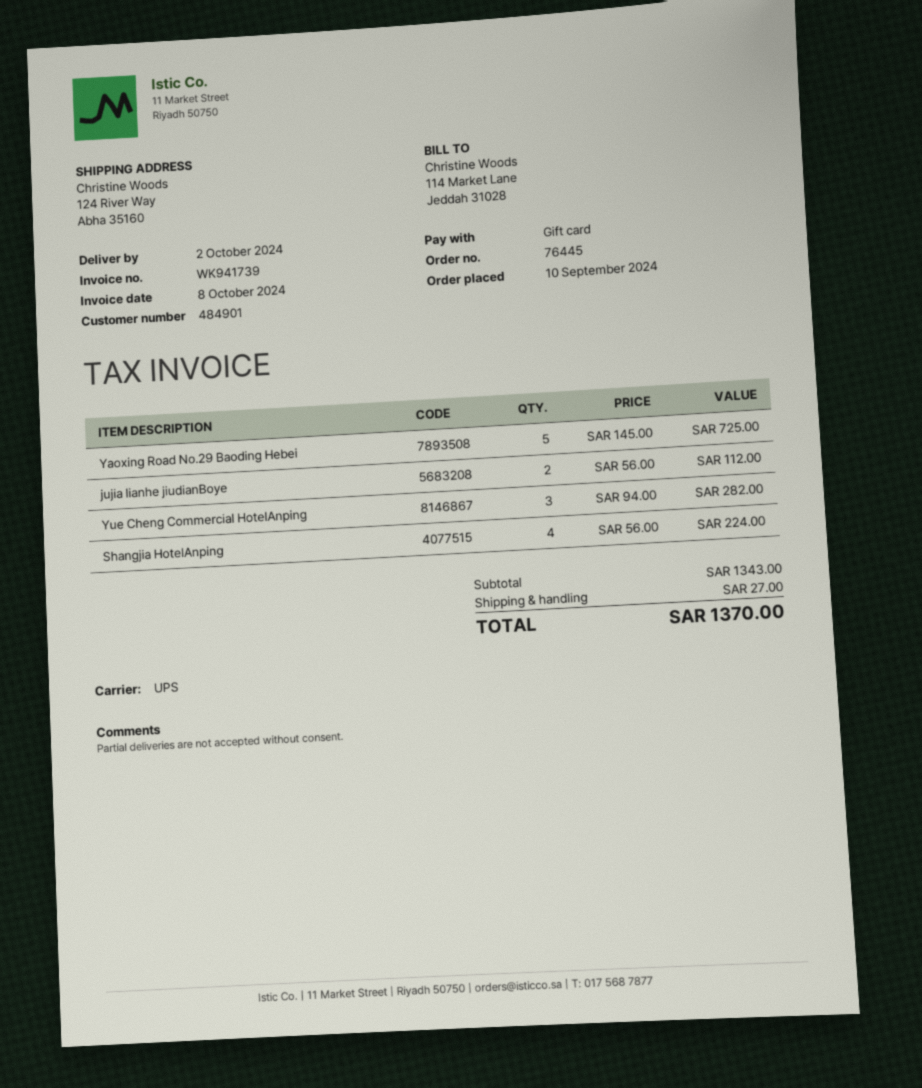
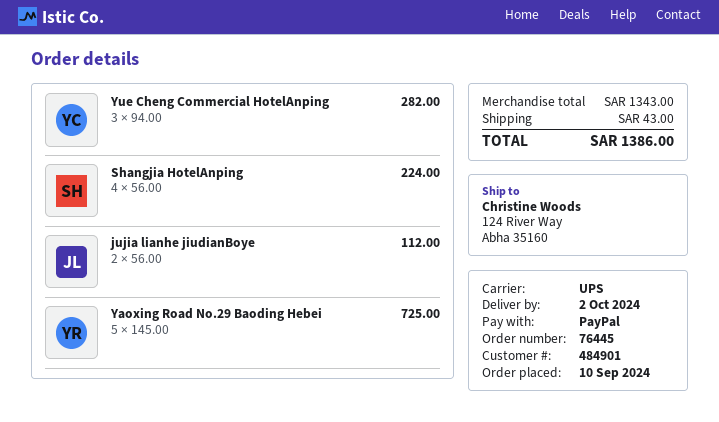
payment method: gift card -> PayPal
shipping: 27.00 -> 43.00
total: 1370.00 -> 1386.00

